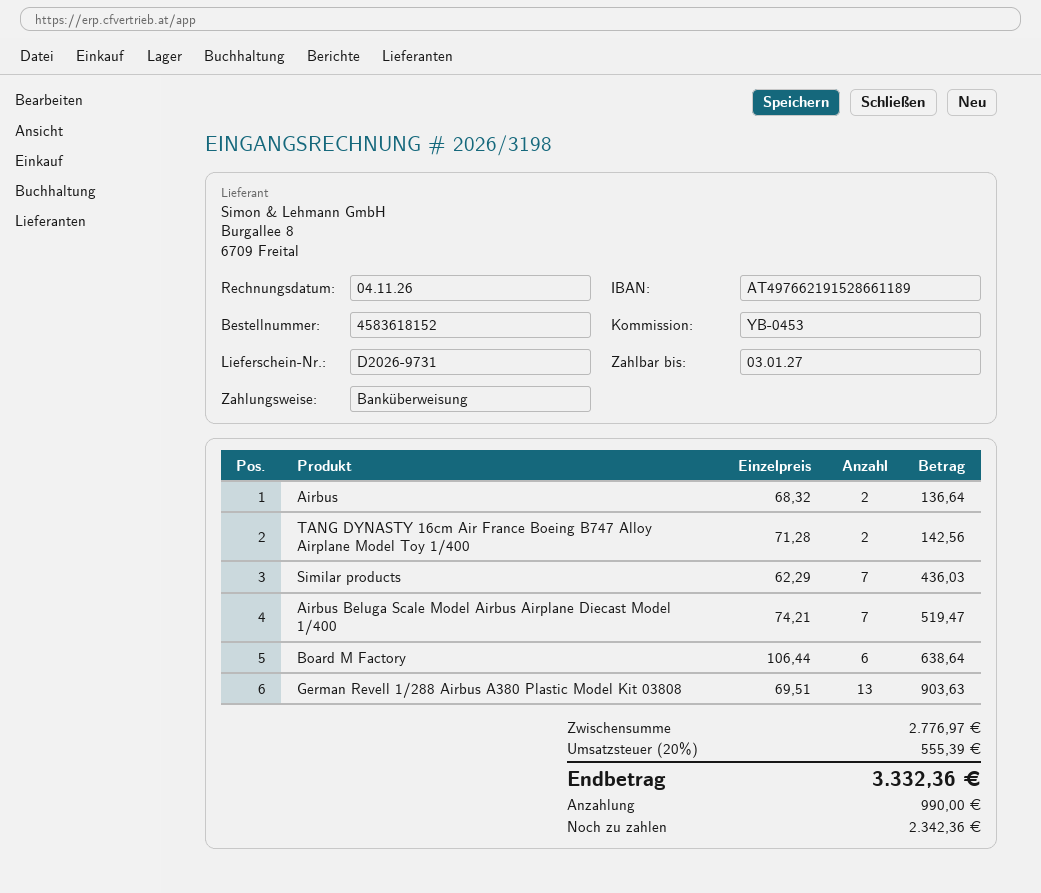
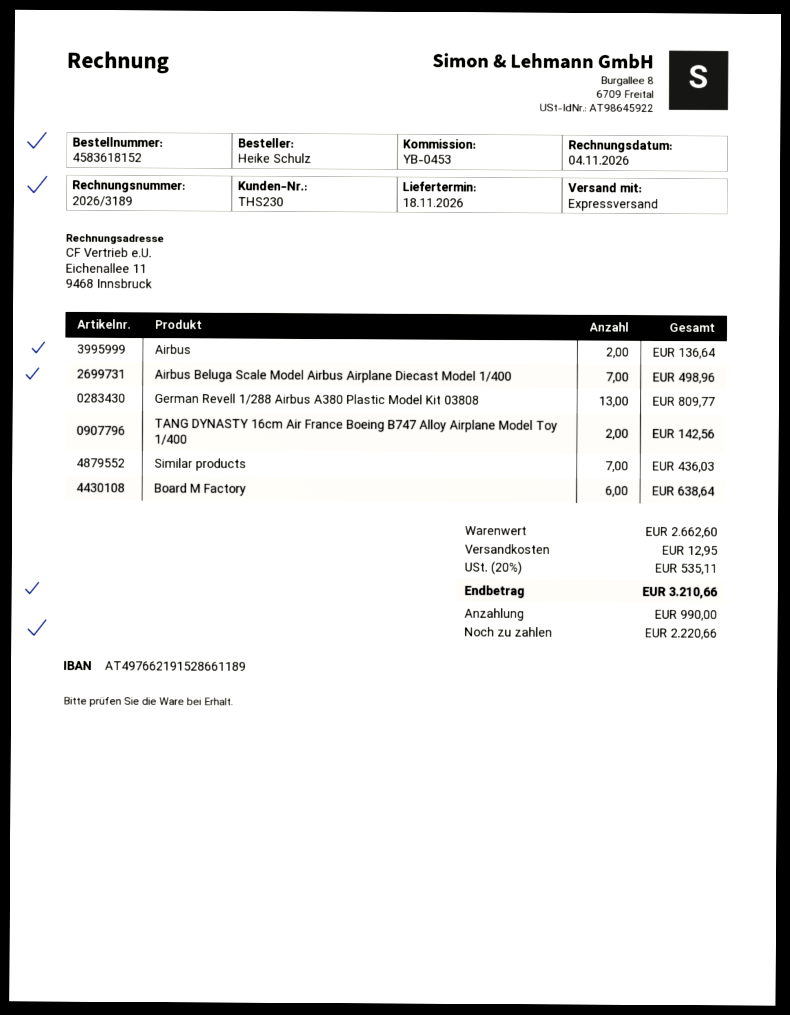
invoice number: 2026/3198 -> 2026/3189
Airbus Beluga Scale Model Airbus Airplane Diecast Model 1/400: 7 for 519.47 -> 7 for 498.96
German Revell 1/288 Airbus A380 Plastic Model Kit 03808: 13 for 903.63 -> 13 for 809.77
subtotal: 2776.97 -> 2662.60
shipping: none -> 12.95
tax: 20% = 555.39 -> 20% = 535.11
total: 3332.36 -> 3210.66
balance: 2342.36 -> 2220.66

